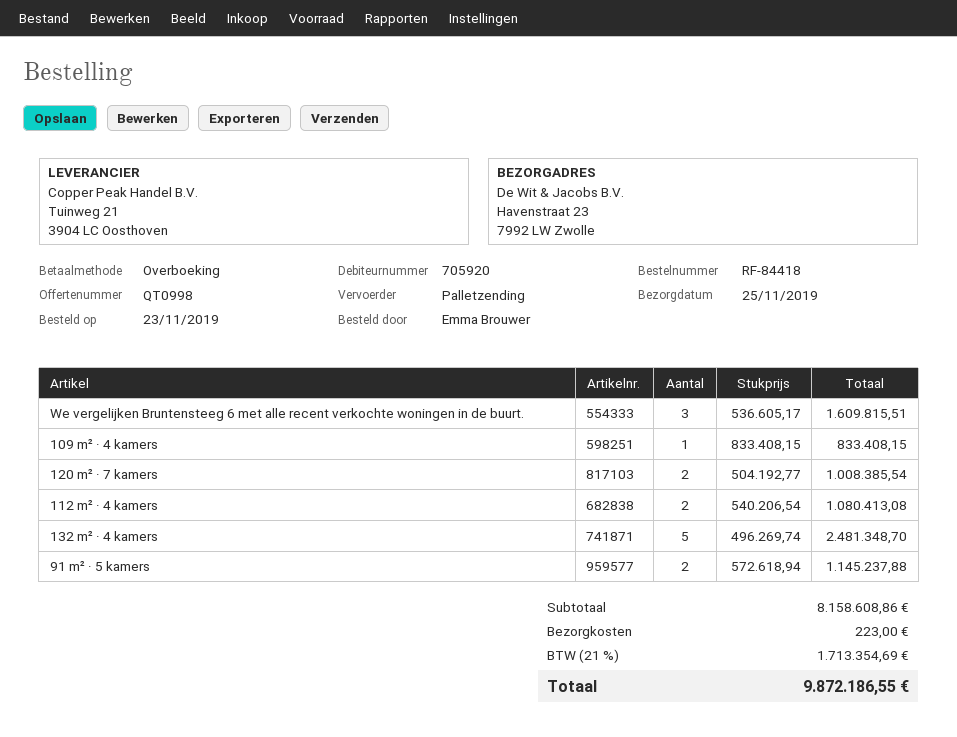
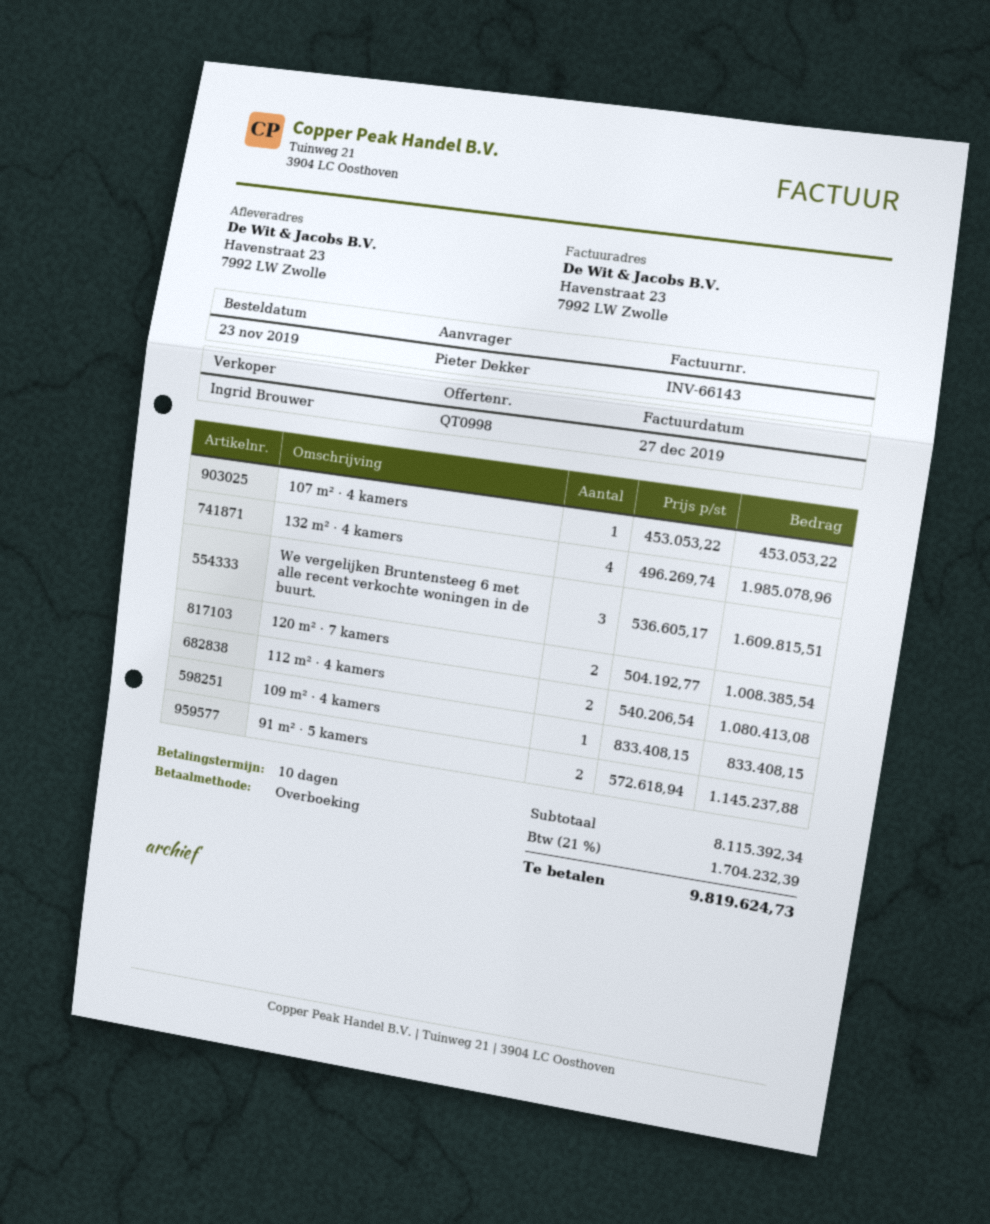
ordered by: Emma Brouwer -> Pieter Dekker
132 m² · 4 kamers: 5 x 496269.74 = 2481348.70 -> 4 x 496269.74 = 1985078.96
107 m² · 4 kamers: none -> 1 x 453053.22 = 453053.22
subtotal: 8158608.86 -> 8115392.34
shipping: 223.00 -> none
tax: 21% = 1713354.69 -> 21% = 1704232.39
total: 9872186.55 -> 9819624.73

